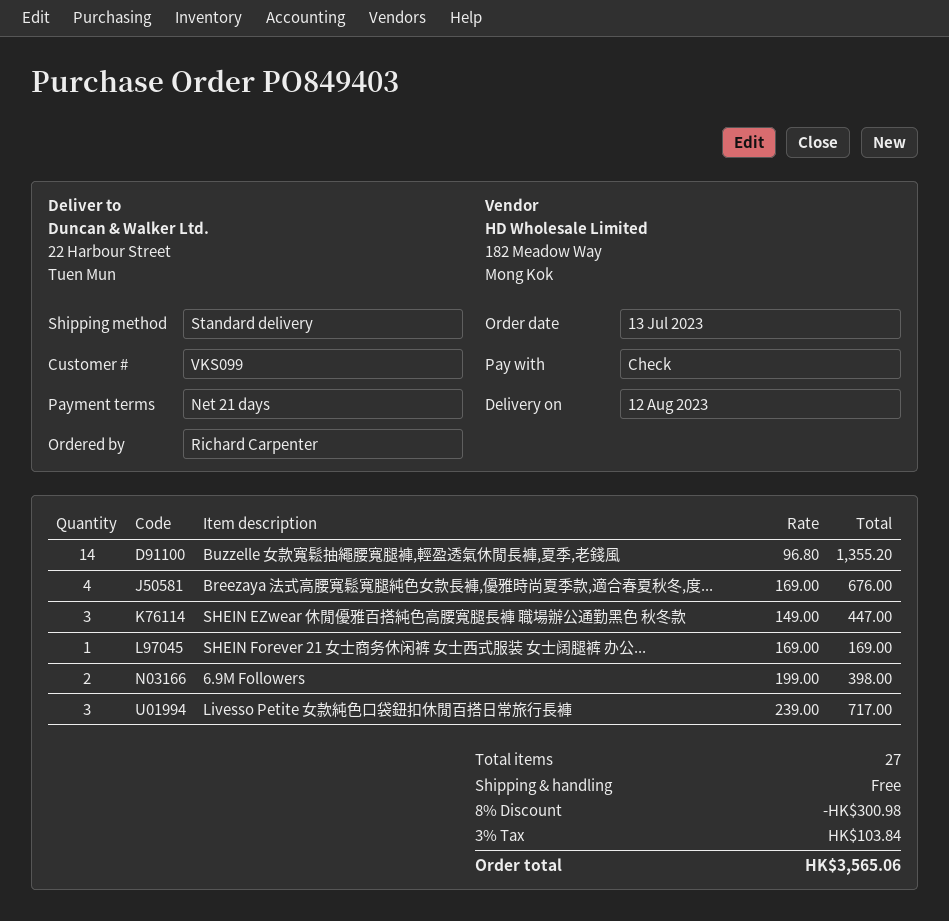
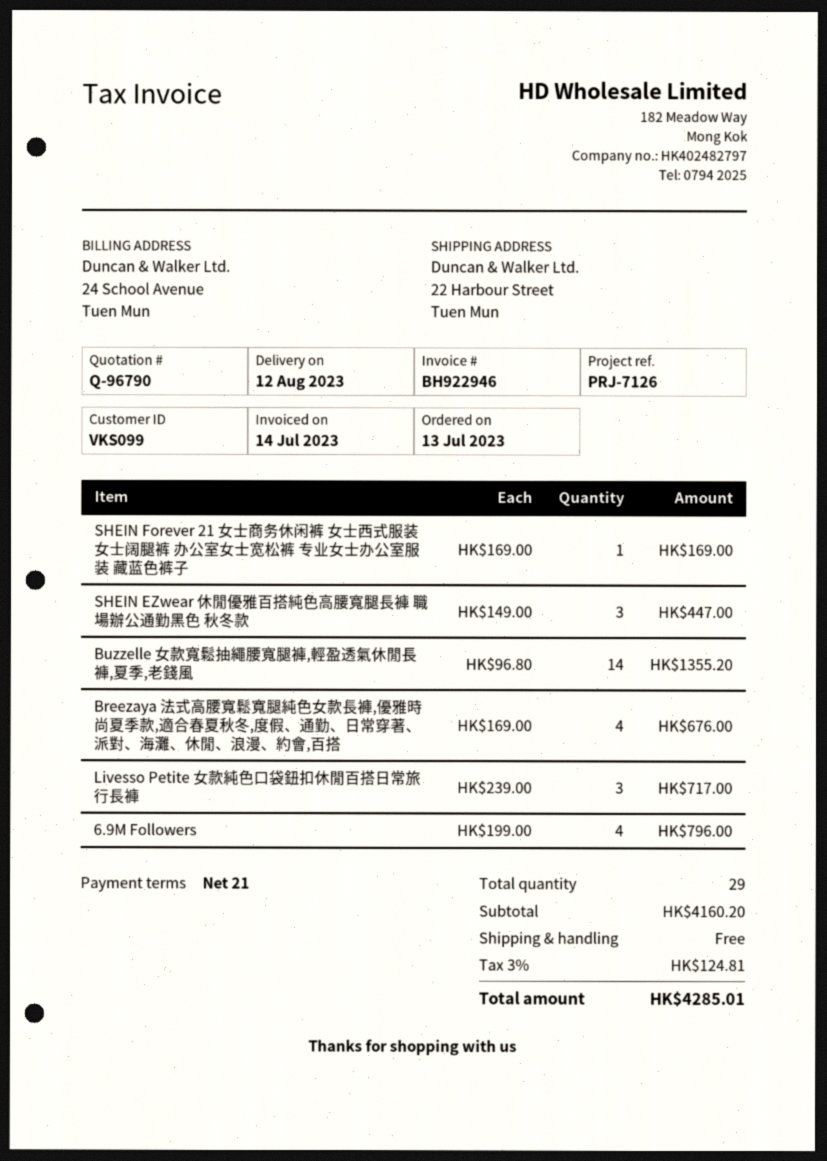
6.9M Followers: 2 x 199.00 = 398.00 -> 4 x 199.00 = 796.00
total quantity: 27 -> 29
discount: 8% = 300.98 -> none
tax: 3% = 103.84 -> 3% = 124.81
total: 3565.06 -> 4285.01

